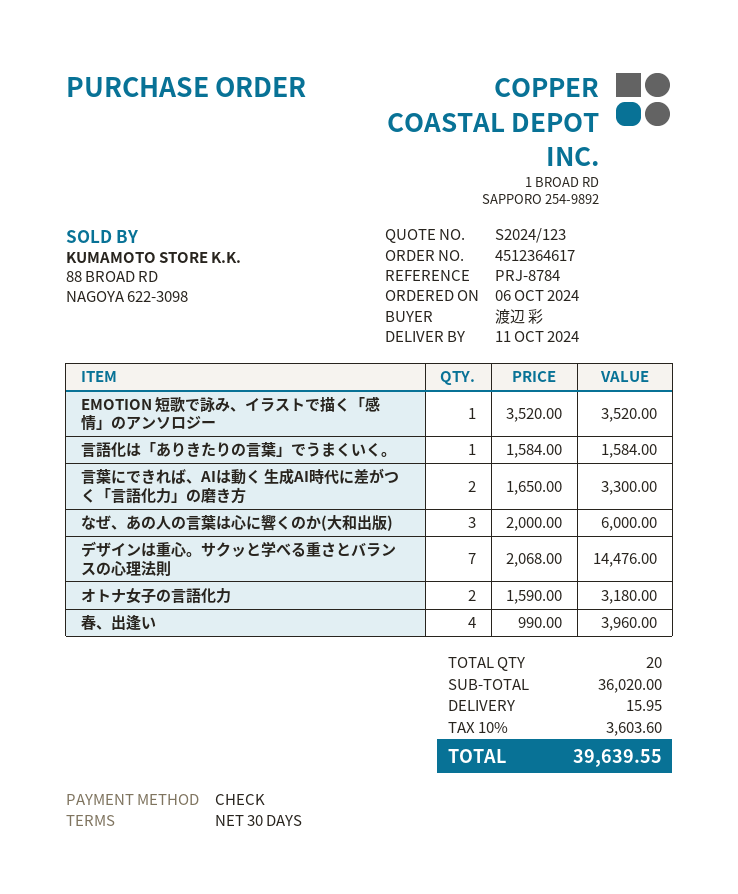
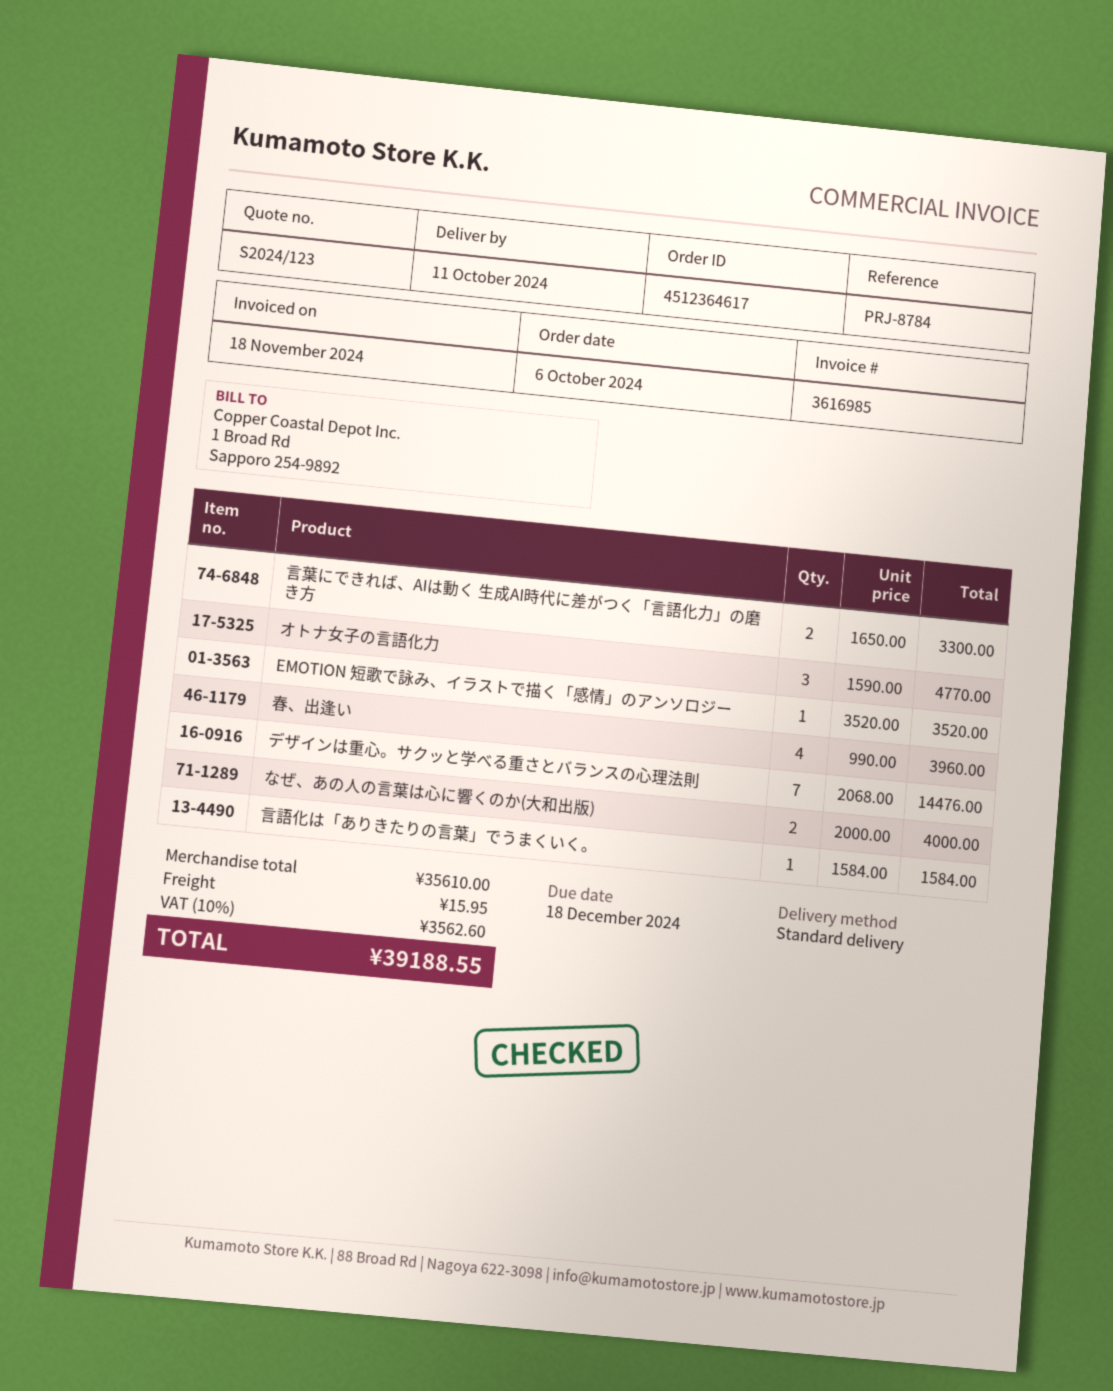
なぜ、あの人の言葉は心に響くのか(大和出版): 3 x 2000.00 = 6000.00 -> 2 x 2000.00 = 4000.00
オトナ女子の言語化力: 2 x 1590.00 = 3180.00 -> 3 x 1590.00 = 4770.00
subtotal: 36020.00 -> 35610.00
tax: 10% = 3603.60 -> 10% = 3562.60
total: 39639.55 -> 39188.55

